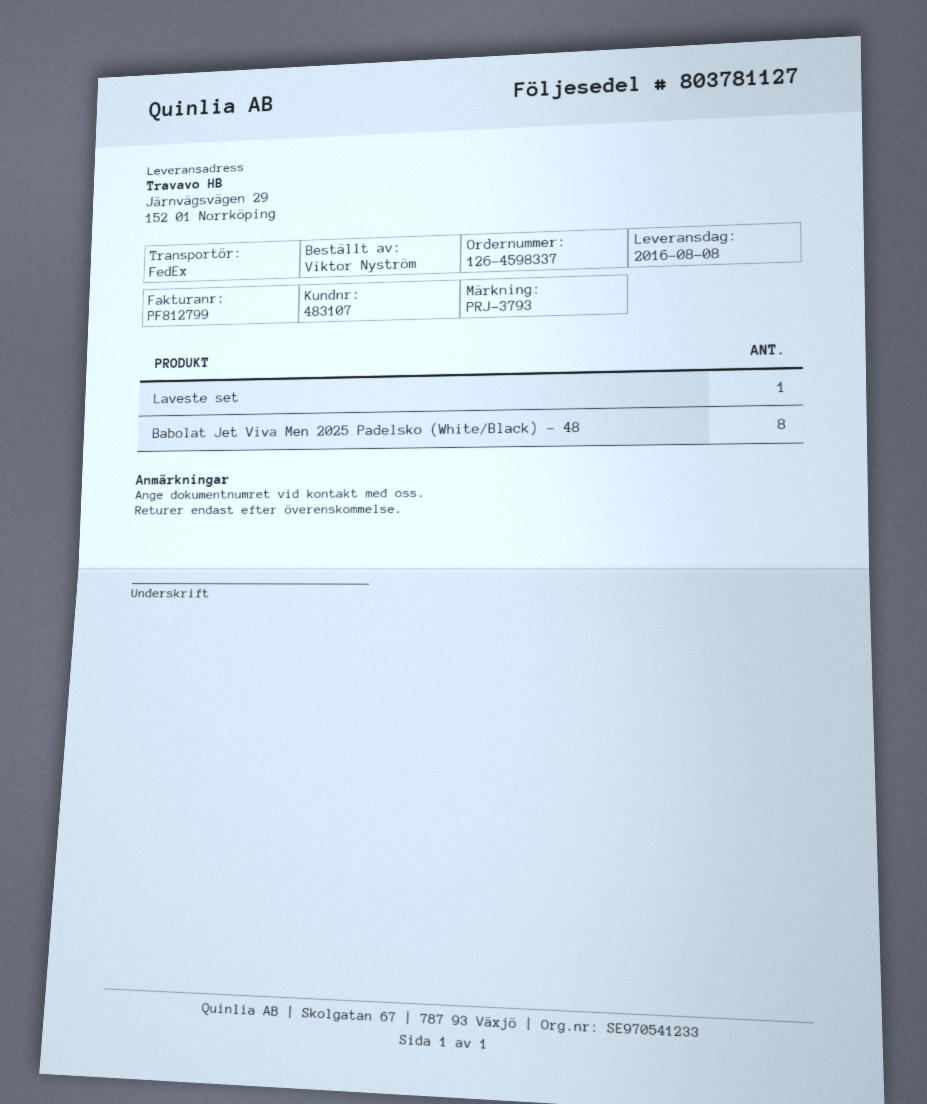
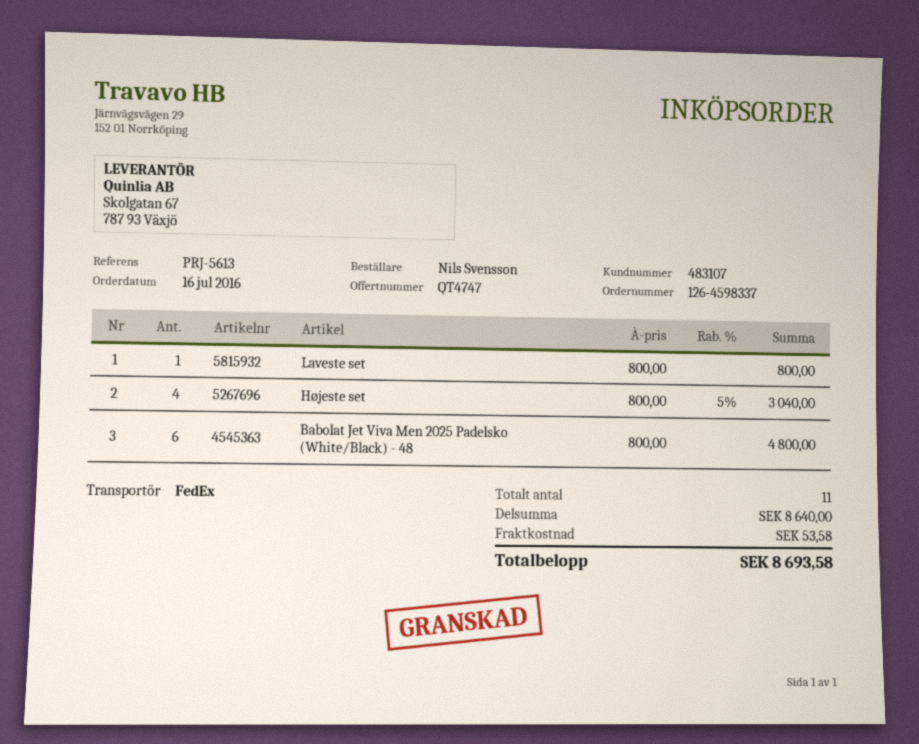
reference: PRJ-3793 -> PRJ-5613
ordered by: Viktor Nyström -> Nils Svensson
Babolat Jet Viva Men 2025 Padelsko (White/Black) - 48: 8 -> 6
Højeste set: none -> 4

